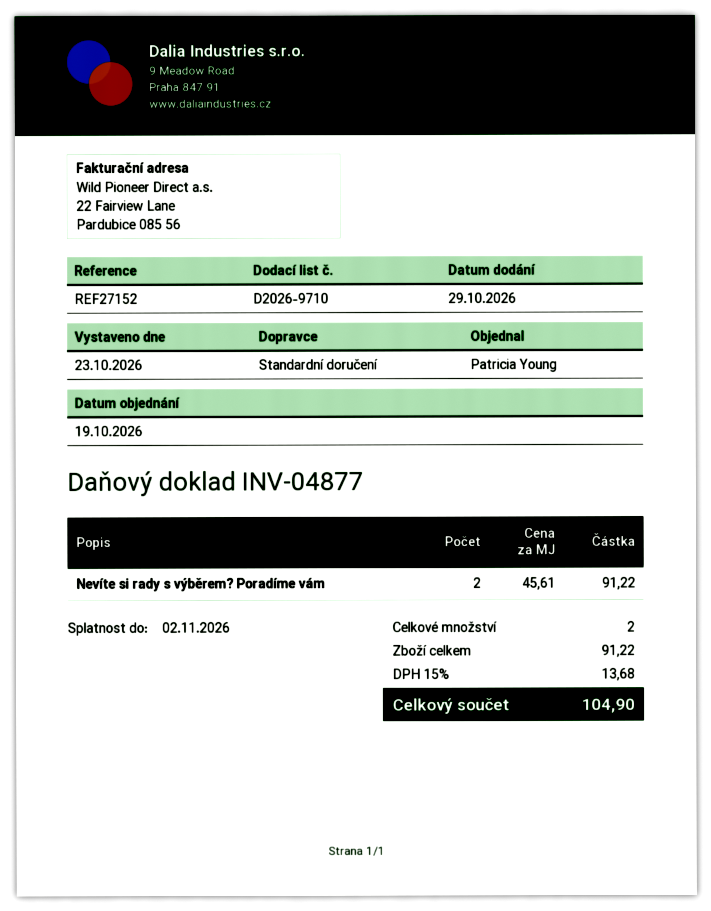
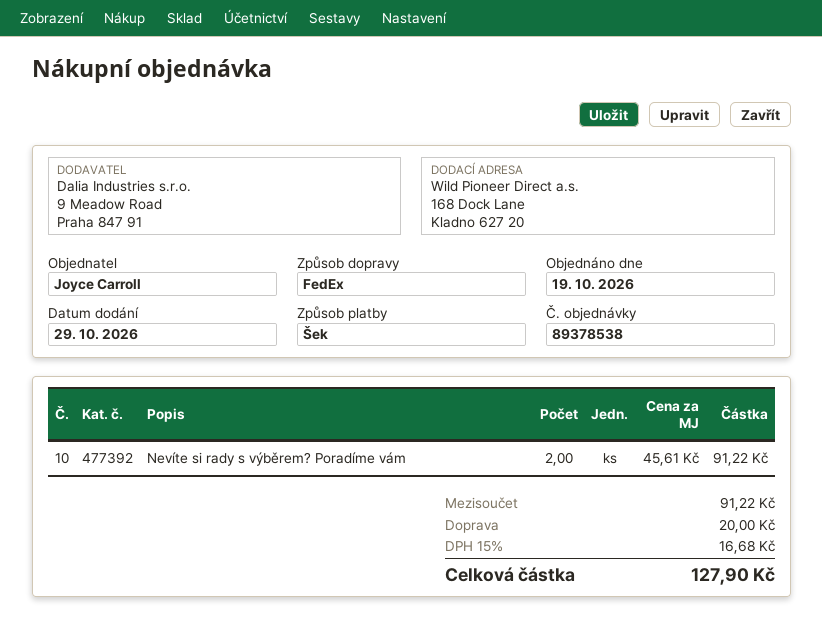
ordered by: Patricia Young -> Joyce Carroll
shipping method: standard -> FedEx
shipping: none -> 20.00
tax: 15% = 13.68 -> 15% = 16.68
total: 104.90 -> 127.90

